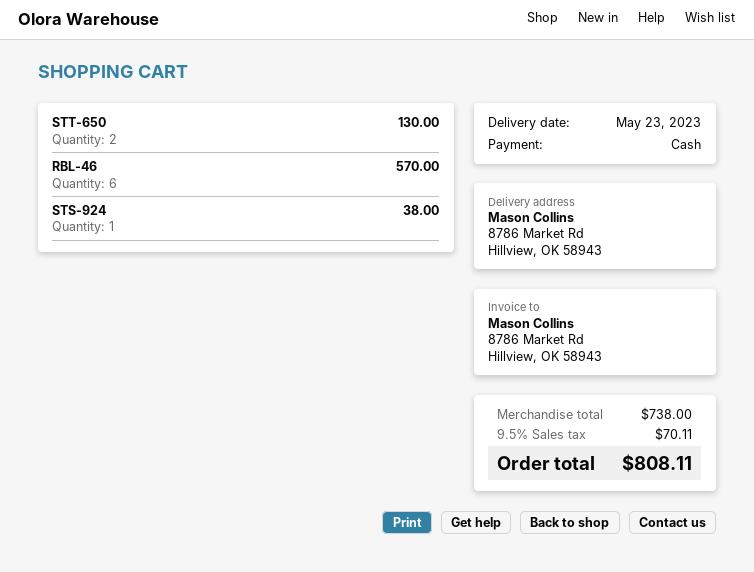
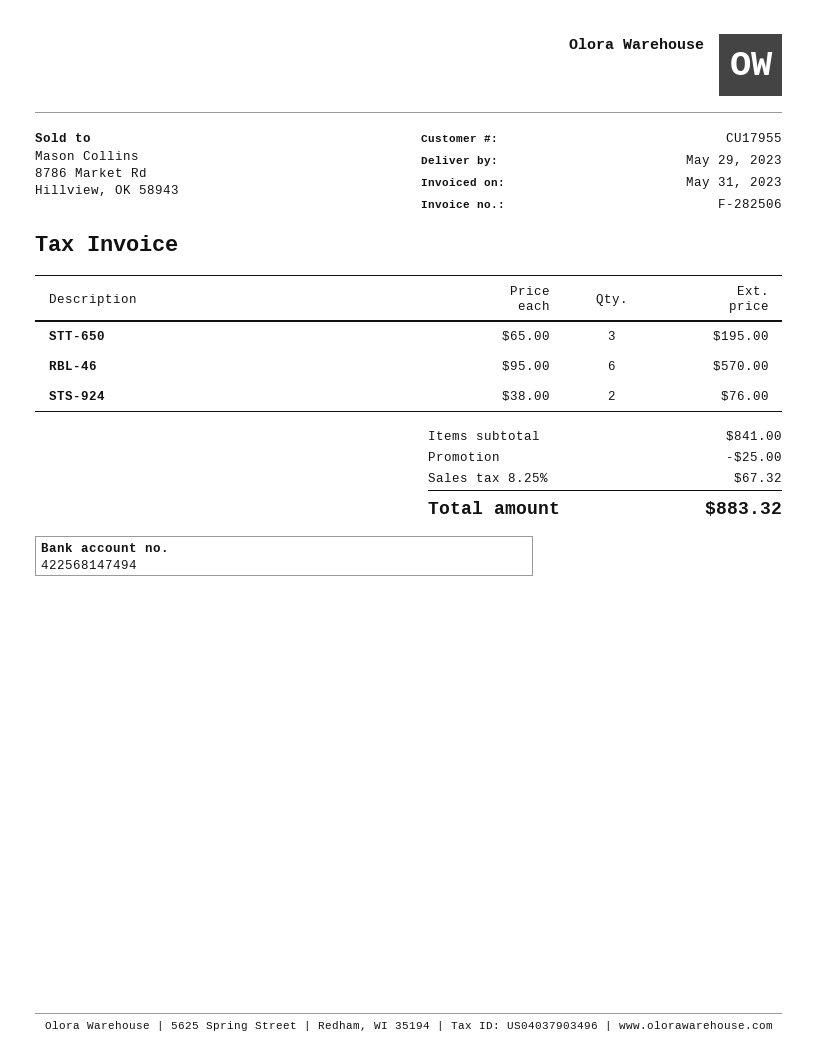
delivery date: 2023-05-23 -> 2023-05-29
STT-650: 2 for 130.00 -> 3 for 195.00
STS-924: 1 for 38.00 -> 2 for 76.00
subtotal: 738.00 -> 841.00
discount: none -> 25.00
tax: 9.5% = 70.11 -> 8.25% = 67.32
total: 808.11 -> 883.32

